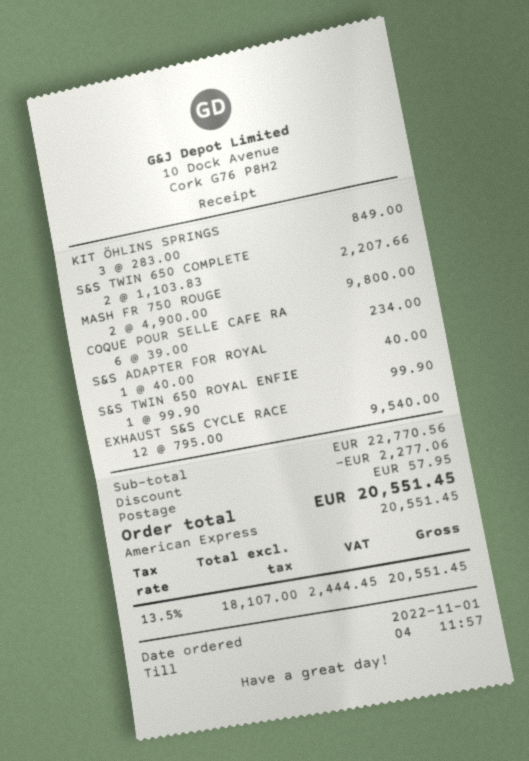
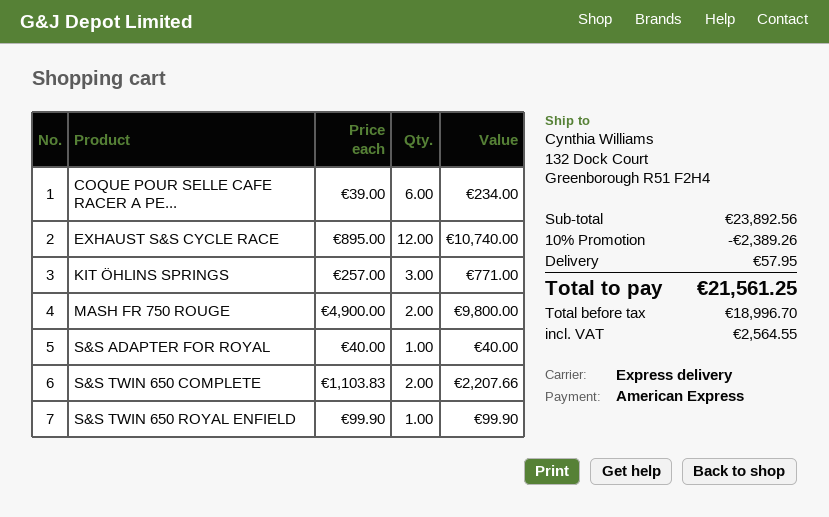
KIT ÖHLINS SPRINGS: 3 x 283.00 = 849.00 -> 3 x 257.00 = 771.00
EXHAUST S&S CYCLE RACE: 12 x 795.00 = 9540.00 -> 12 x 895.00 = 10740.00
subtotal: 22770.56 -> 23892.56
discount: 2277.06 -> 2389.26
net: 18107.00 -> 18996.70
tax: 2444.45 -> 2564.55
total: 20551.45 -> 21561.25

